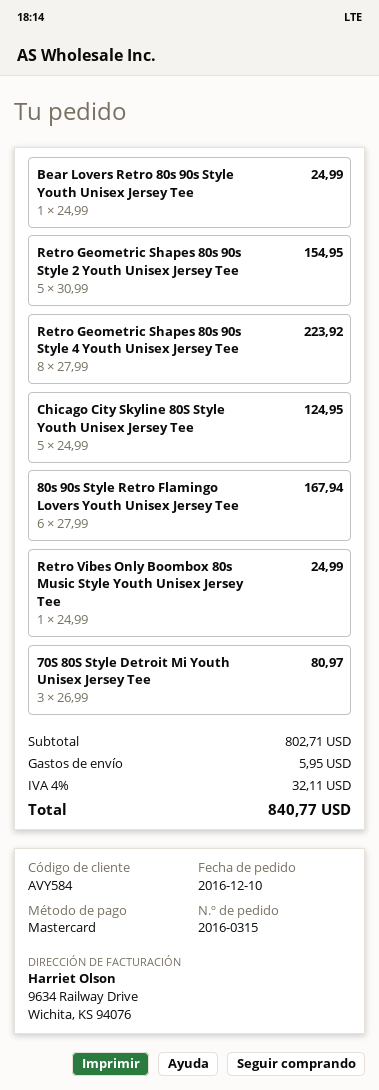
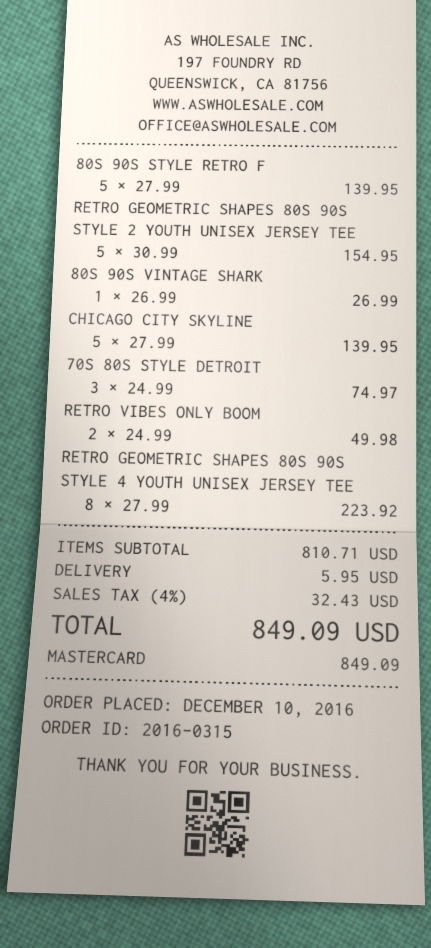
Bear Lovers Retro 80s 90s Style Youth Unisex Jersey Tee: 1 x 24.99 = 24.99 -> none
Chicago City Skyline 80S Style Youth Unisex Jersey Tee: 5 x 24.99 = 124.95 -> 5 x 27.99 = 139.95
80s 90s Style Retro Flamingo Lovers Youth Unisex Jersey Tee: 6 x 27.99 = 167.94 -> 5 x 27.99 = 139.95
Retro Vibes Only Boombox 80s Music Style Youth Unisex Jersey Tee: 1 x 24.99 = 24.99 -> 2 x 24.99 = 49.98
70S 80S Style Detroit Mi Youth Unisex Jersey Tee: 3 x 26.99 = 80.97 -> 3 x 24.99 = 74.97
80S 90S VINTAGE SHARK: none -> 1 x 26.99 = 26.99
subtotal: 802.71 -> 810.71
tax: 4% = 32.11 -> 4% = 32.43
total: 840.77 -> 849.09

